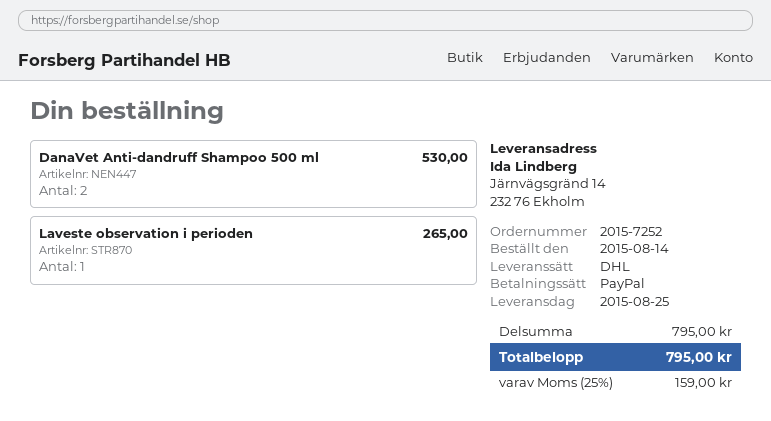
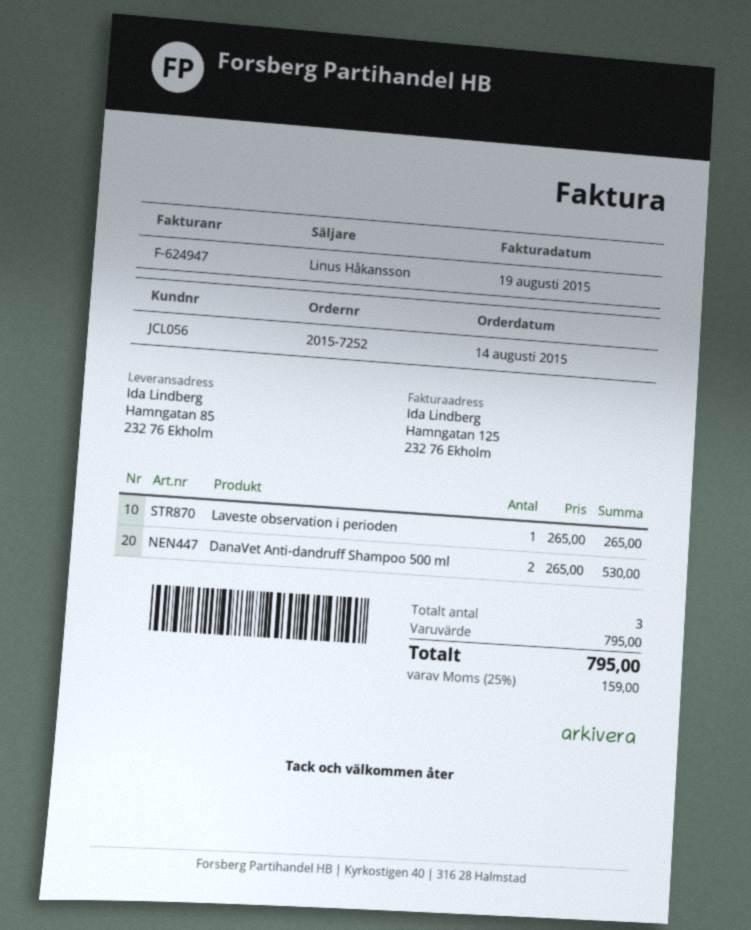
ship to: Järnvägsgränd 14, 232 76 Ekholm -> Hamngatan 85, 232 76 Ekholm

